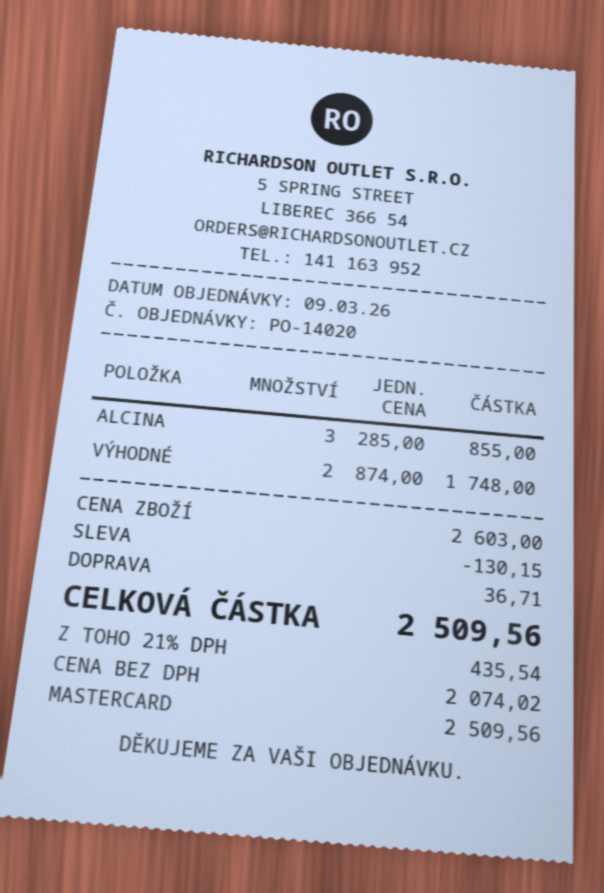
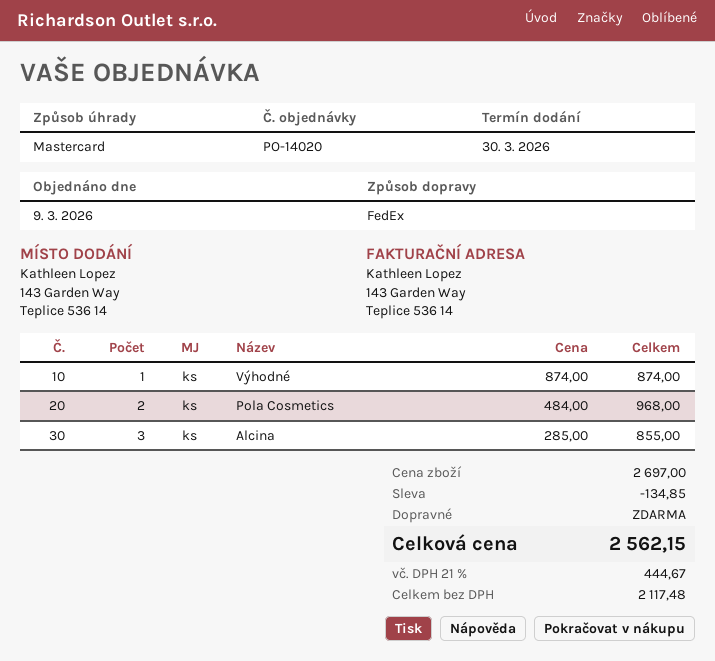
VÝHODNÉ: 2 x 874.00 = 1748.00 -> 1 x 874.00 = 874.00
Pola Cosmetics: none -> 2 x 484.00 = 968.00
subtotal: 2603.00 -> 2697.00
discount: 130.15 -> 134.85
shipping: 36.71 -> 0.00
net: 2074.02 -> 2117.48
tax: 21% = 435.54 -> 21% = 444.67
total: 2509.56 -> 2562.15

